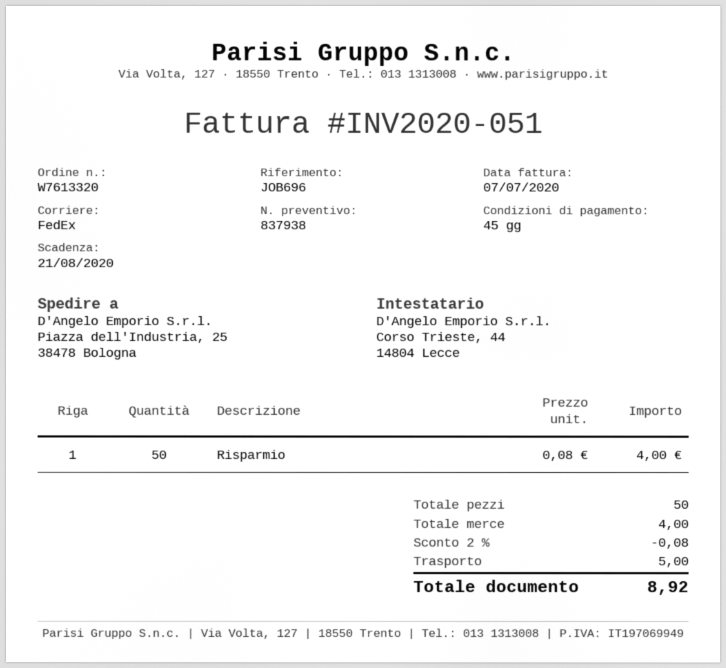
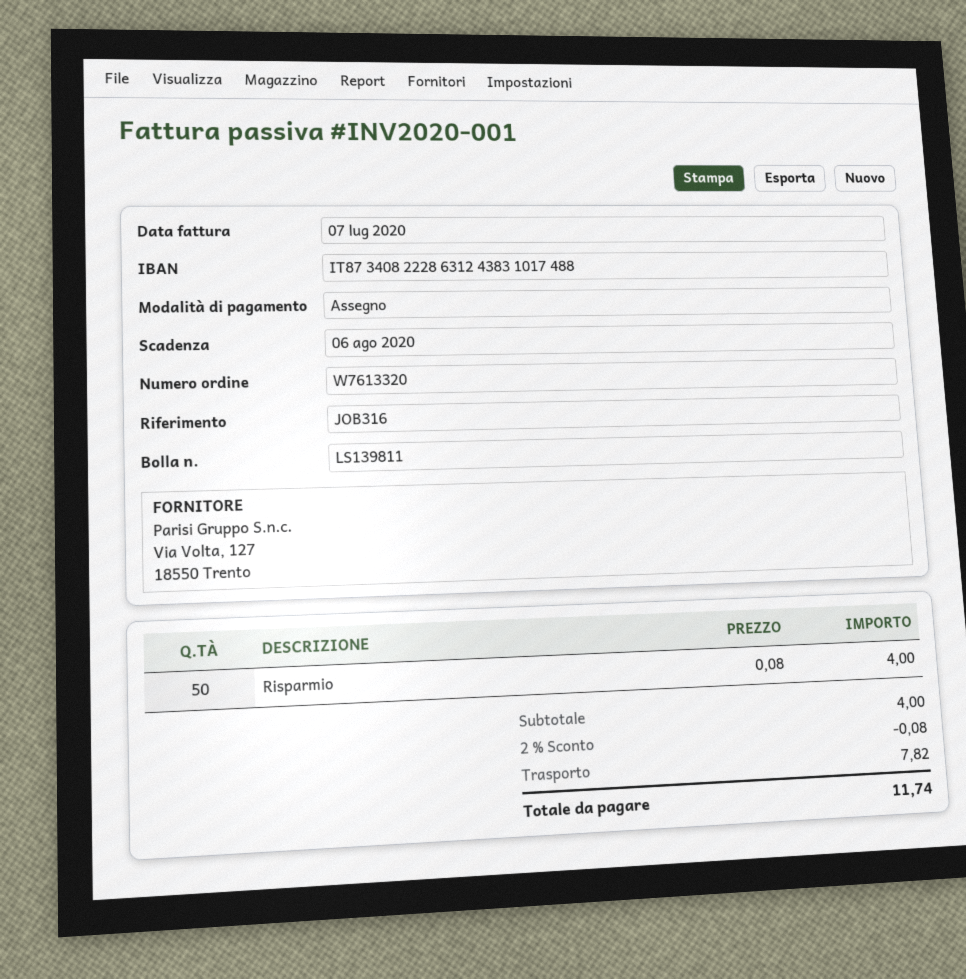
invoice number: INV2020-051 -> INV2020-001
due date: 2020-08-21 -> 2020-08-06
reference: JOB696 -> JOB316
shipping: 5.00 -> 7.82
total: 8.92 -> 11.74

